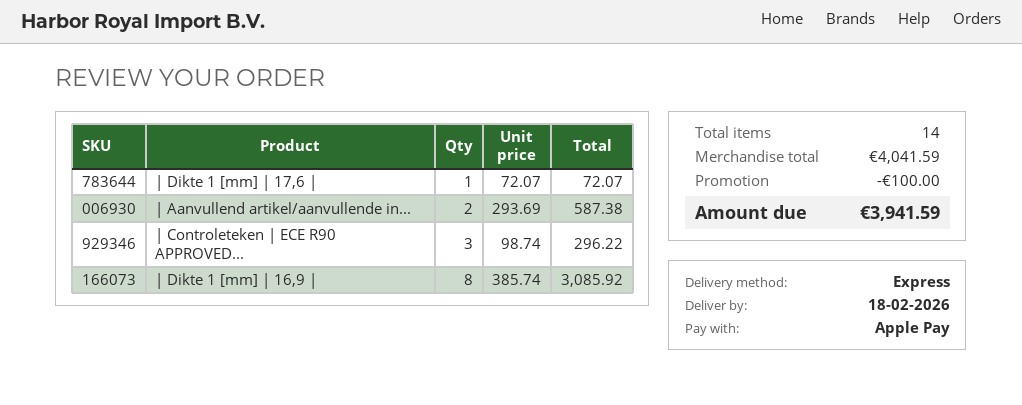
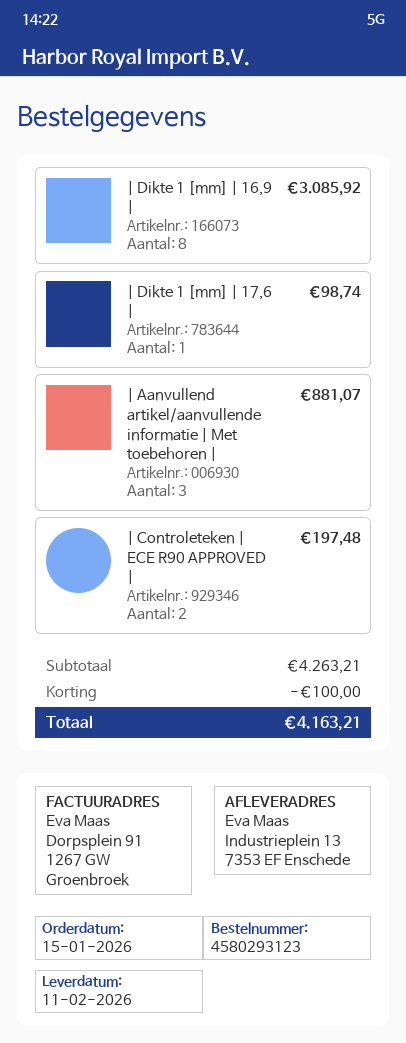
delivery date: 2026-02-18 -> 2026-02-11
| Dikte 1 [mm] | 17,6 |: 1 for 72.07 -> 1 for 98.74
| Aanvullend artikel/aanvullende in...: 2 for 587.38 -> 3 for 881.07
| Controleteken | ECE R90 APPROVED...: 3 for 296.22 -> 2 for 197.48
subtotal: 4041.59 -> 4263.21
total: 3941.59 -> 4163.21

